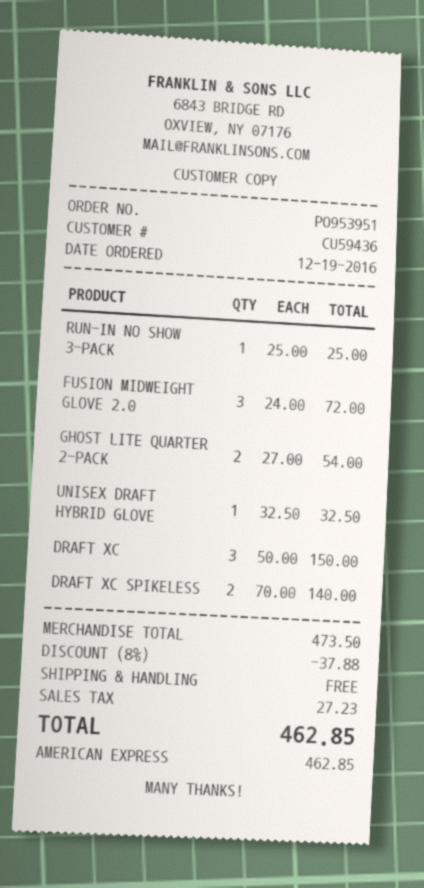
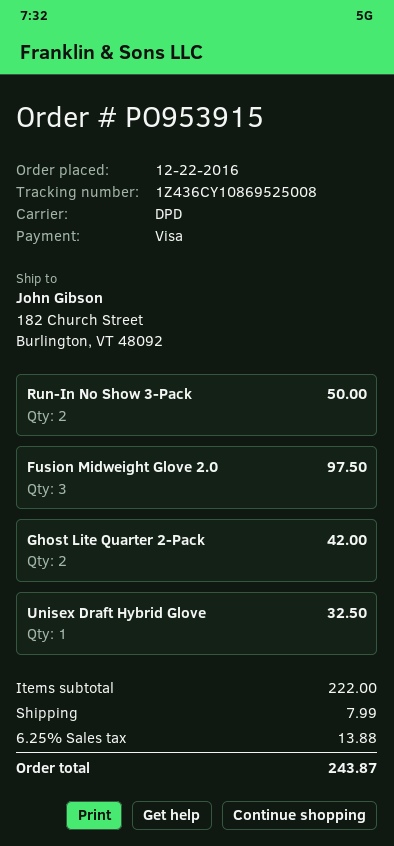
order number: PO953951 -> PO953915
order date: 2016-12-19 -> 2016-12-22
payment method: American Express -> Visa
RUN-IN NO SHOW 3-PACK: 1 for 25.00 -> 2 for 50.00
FUSION MIDWEIGHT GLOVE 2.0: 3 for 72.00 -> 3 for 97.50
GHOST LITE QUARTER 2-PACK: 2 for 54.00 -> 2 for 42.00
DRAFT XC: 3 for 150.00 -> none
DRAFT XC SPIKELESS: 2 for 140.00 -> none
subtotal: 473.50 -> 222.00
discount: 8% = 37.88 -> none
shipping: 0.00 -> 7.99
tax: 27.23 -> 13.88
total: 462.85 -> 243.87

